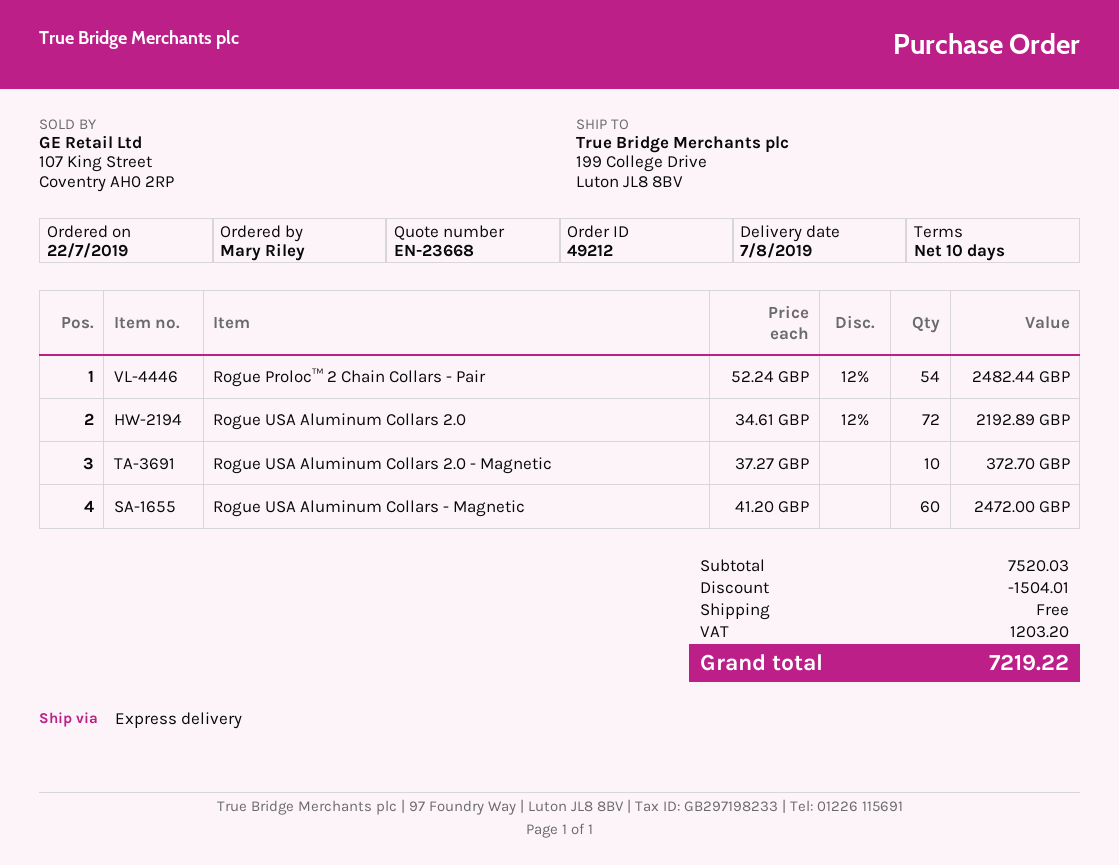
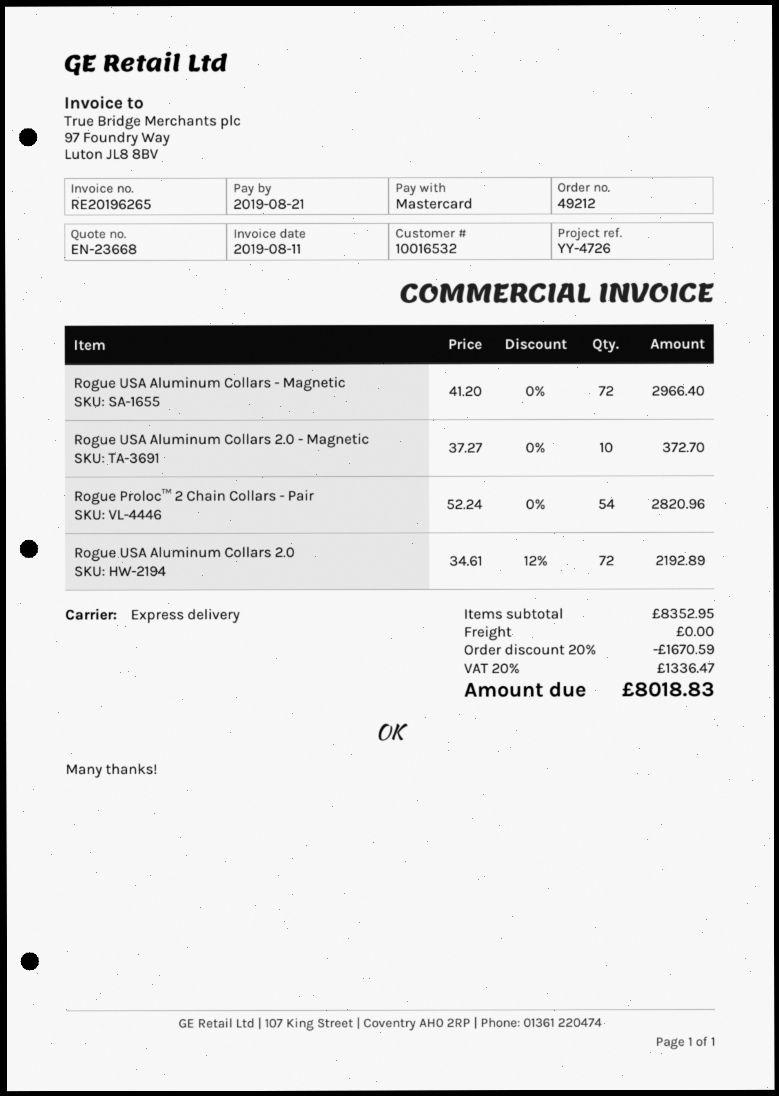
Rogue Proloc™ 2 Chain Collars - Pair: 54 x 52.24 - 12% = 2482.44 -> 54 x 52.24 = 2820.96
Rogue USA Aluminum Collars - Magnetic: 60 x 41.20 = 2472.00 -> 72 x 41.20 = 2966.40
subtotal: 7520.03 -> 8352.95
discount: 1504.01 -> 1670.59
tax: 1203.20 -> 1336.47
total: 7219.22 -> 8018.83

